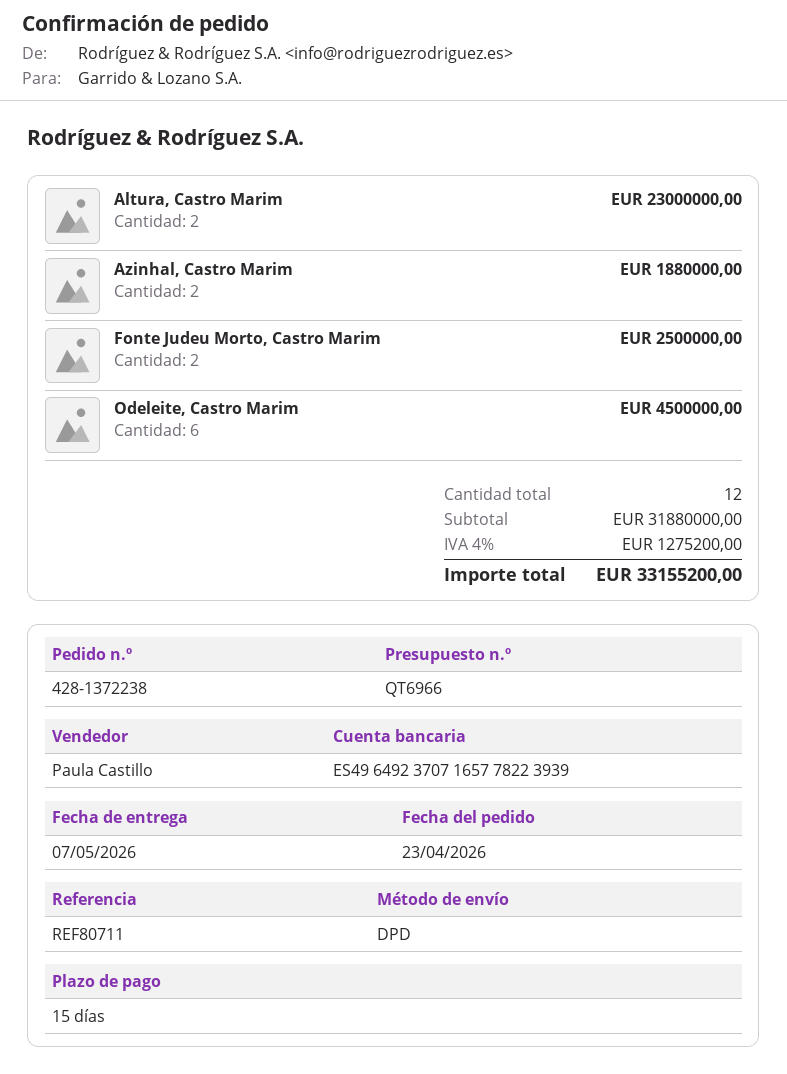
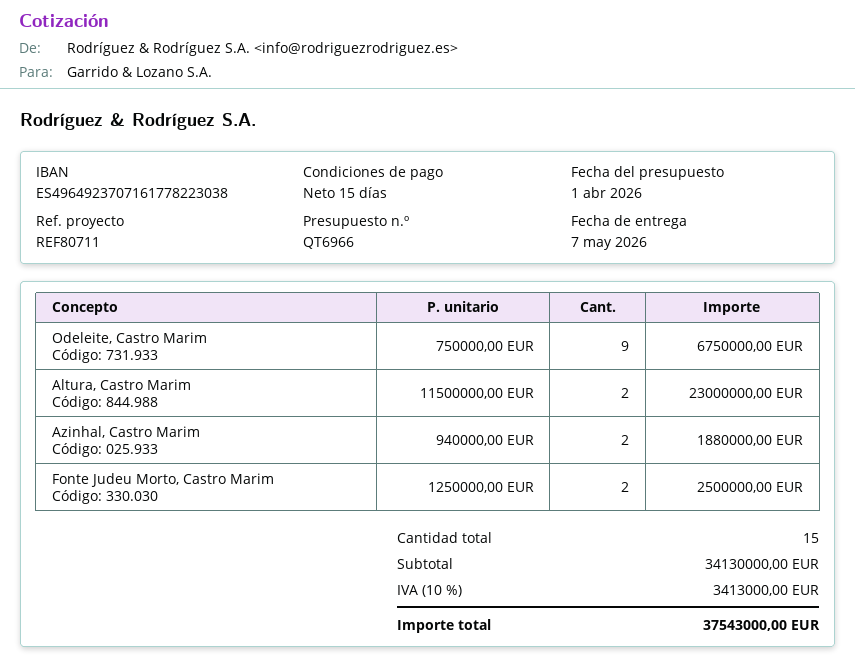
bank account: ES4964923707165778223939 -> ES4964923707161778223038
Odeleite, Castro Marim: 6 for 4500000.00 -> 9 for 6750000.00
total quantity: 12 -> 15
subtotal: 31880000.00 -> 34130000.00
tax: 4% = 1275200.00 -> 10% = 3413000.00
total: 33155200.00 -> 37543000.00

